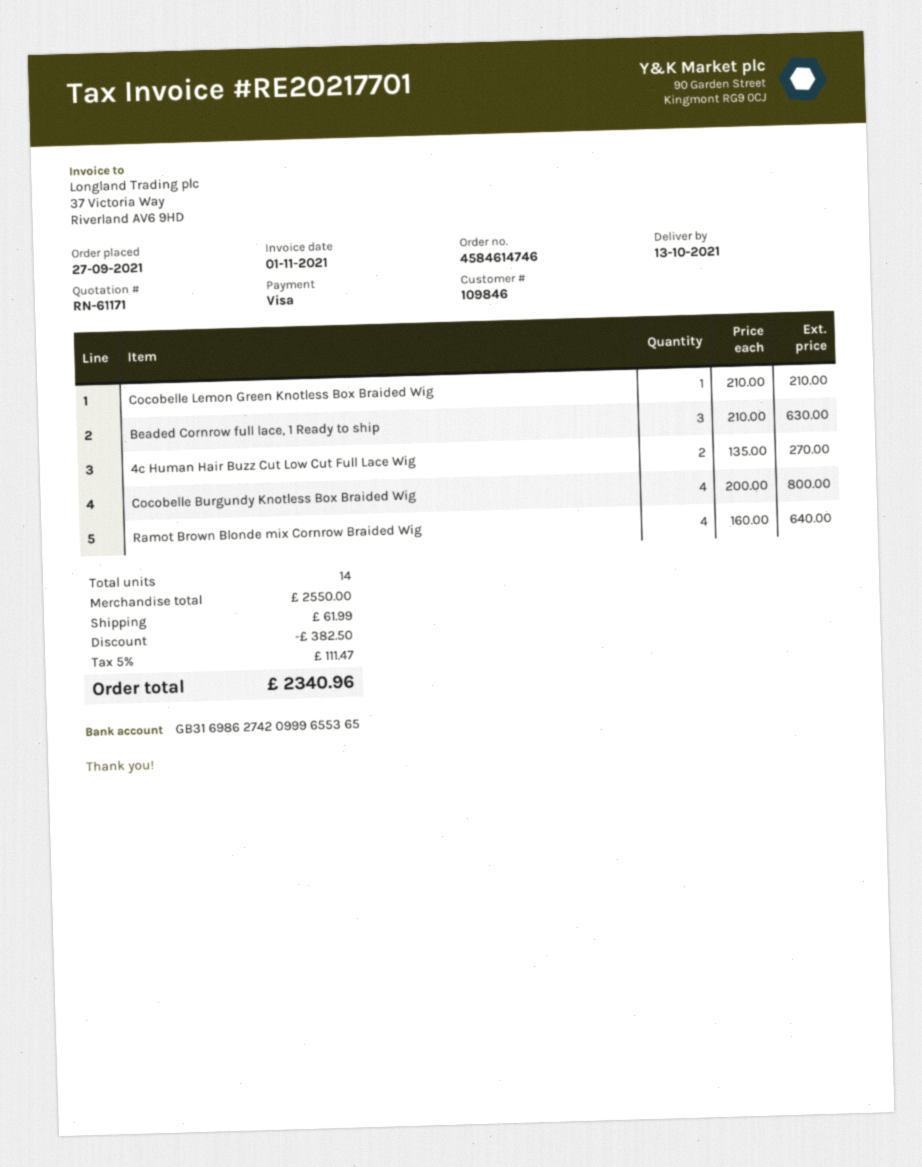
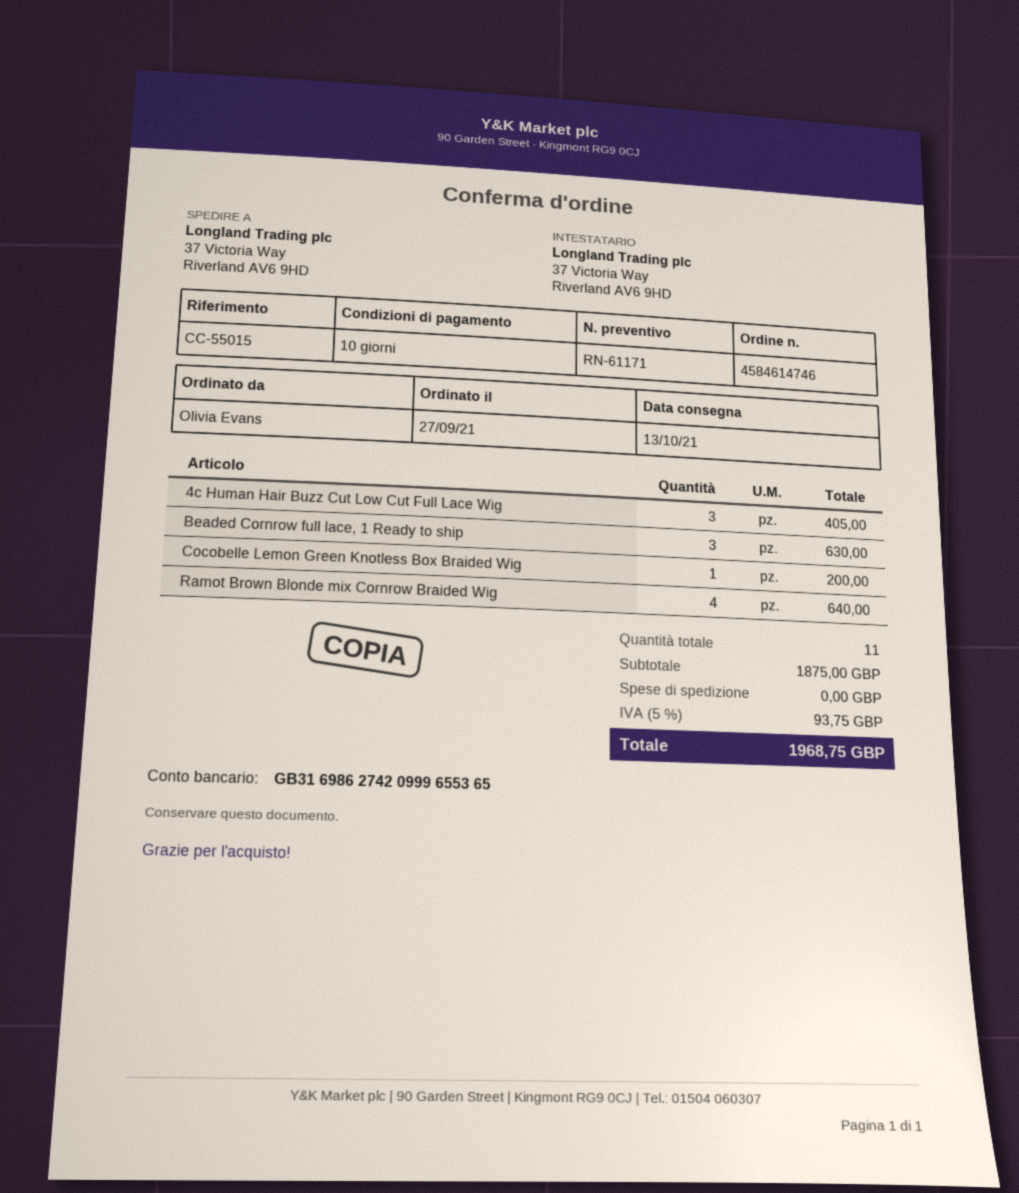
Cocobelle Lemon Green Knotless Box Braided Wig: 1 for 210.00 -> 1 for 200.00
4c Human Hair Buzz Cut Low Cut Full Lace Wig: 2 for 270.00 -> 3 for 405.00
Cocobelle Burgundy Knotless Box Braided Wig: 4 for 800.00 -> none
total quantity: 14 -> 11
subtotal: 2550.00 -> 1875.00
discount: 382.50 -> none
shipping: 61.99 -> 0.00
tax: 5% = 111.47 -> 5% = 93.75
total: 2340.96 -> 1968.75

